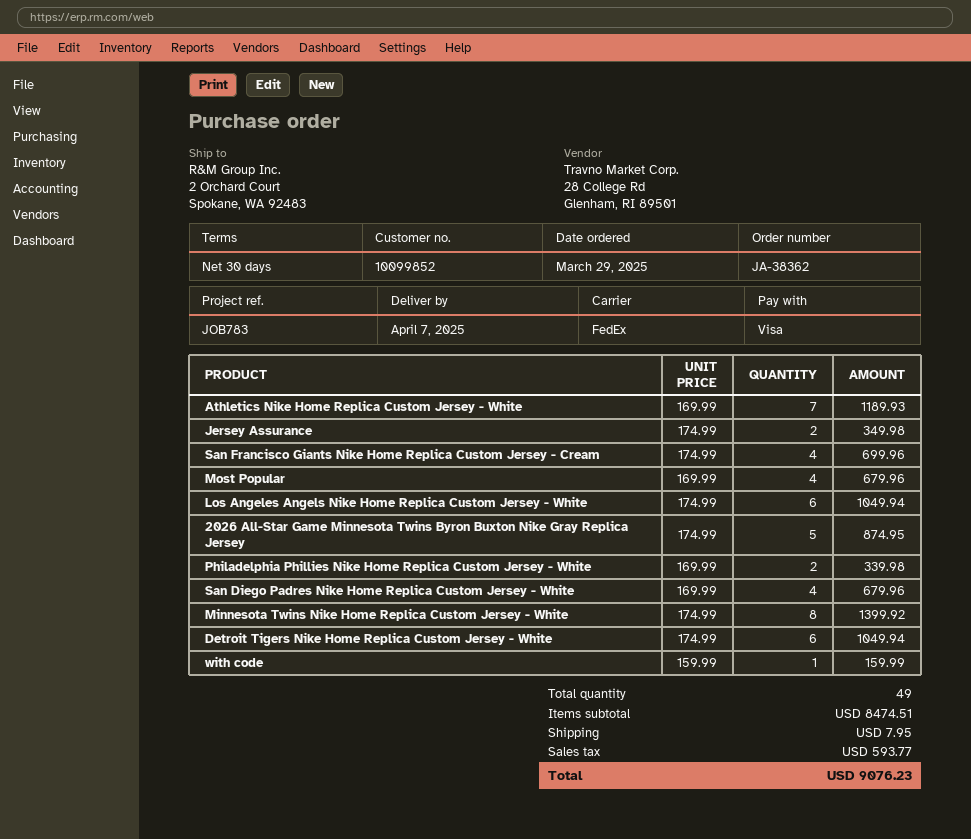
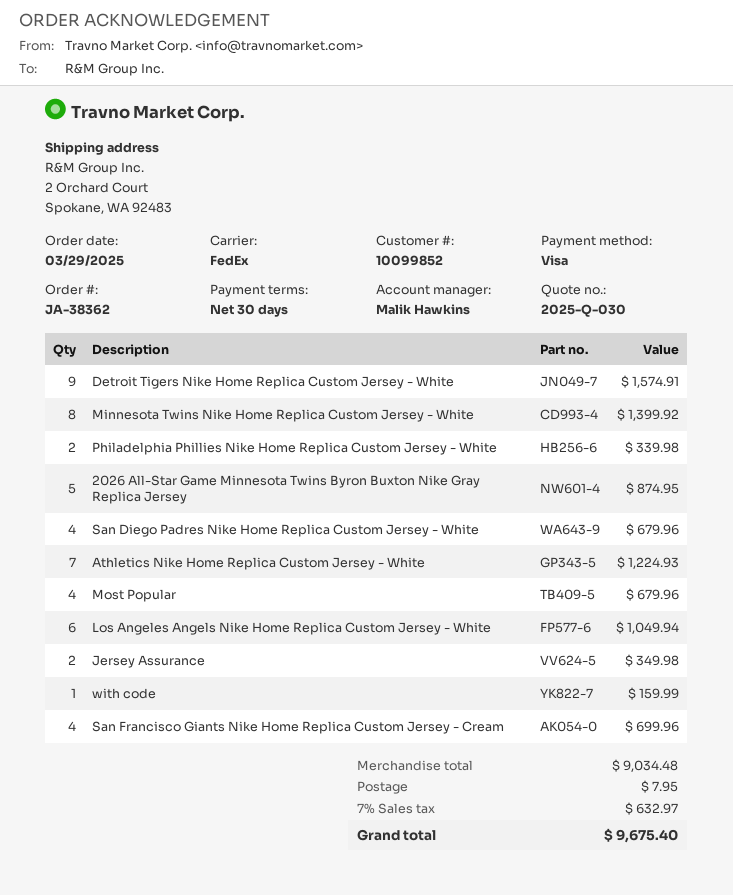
Athletics Nike Home Replica Custom Jersey - White: 7 for 1189.93 -> 7 for 1224.93
Detroit Tigers Nike Home Replica Custom Jersey - White: 6 for 1049.94 -> 9 for 1574.91
subtotal: 8474.51 -> 9034.48
tax: 593.77 -> 632.97
total: 9076.23 -> 9675.40

